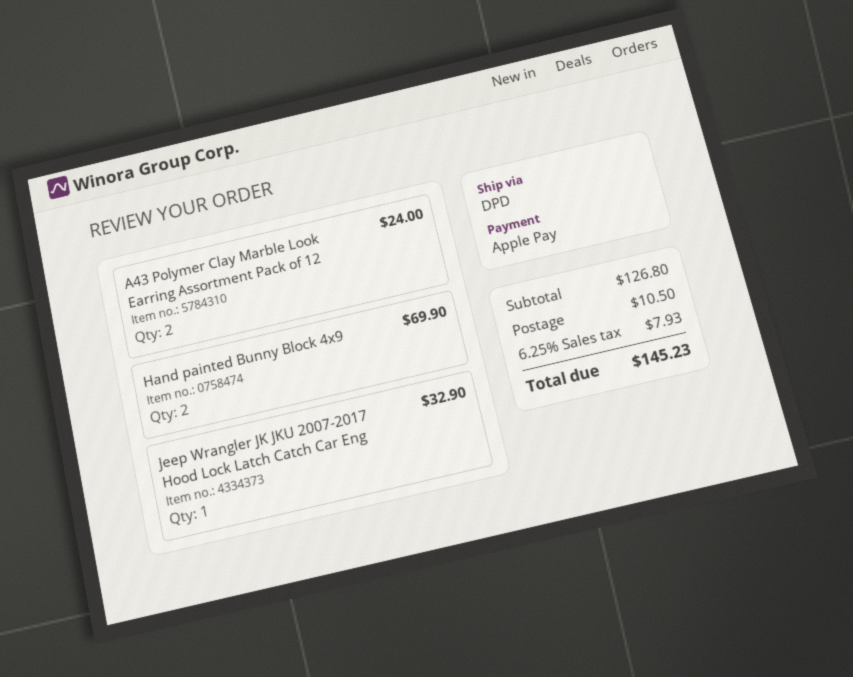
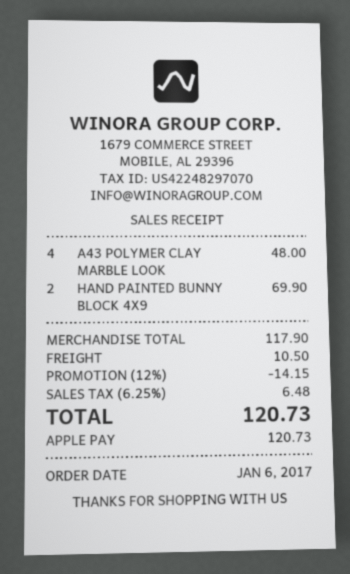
A43 Polymer Clay Marble Look Earring Assortment Pack of 12: 2 for 24.00 -> 4 for 48.00
Jeep Wrangler JK JKU 2007-2017 Hood Lock Latch Catch Car Eng: 1 for 32.90 -> none
subtotal: 126.80 -> 117.90
discount: none -> 12% = 14.15
tax: 6.25% = 7.93 -> 6.25% = 6.48
total: 145.23 -> 120.73

